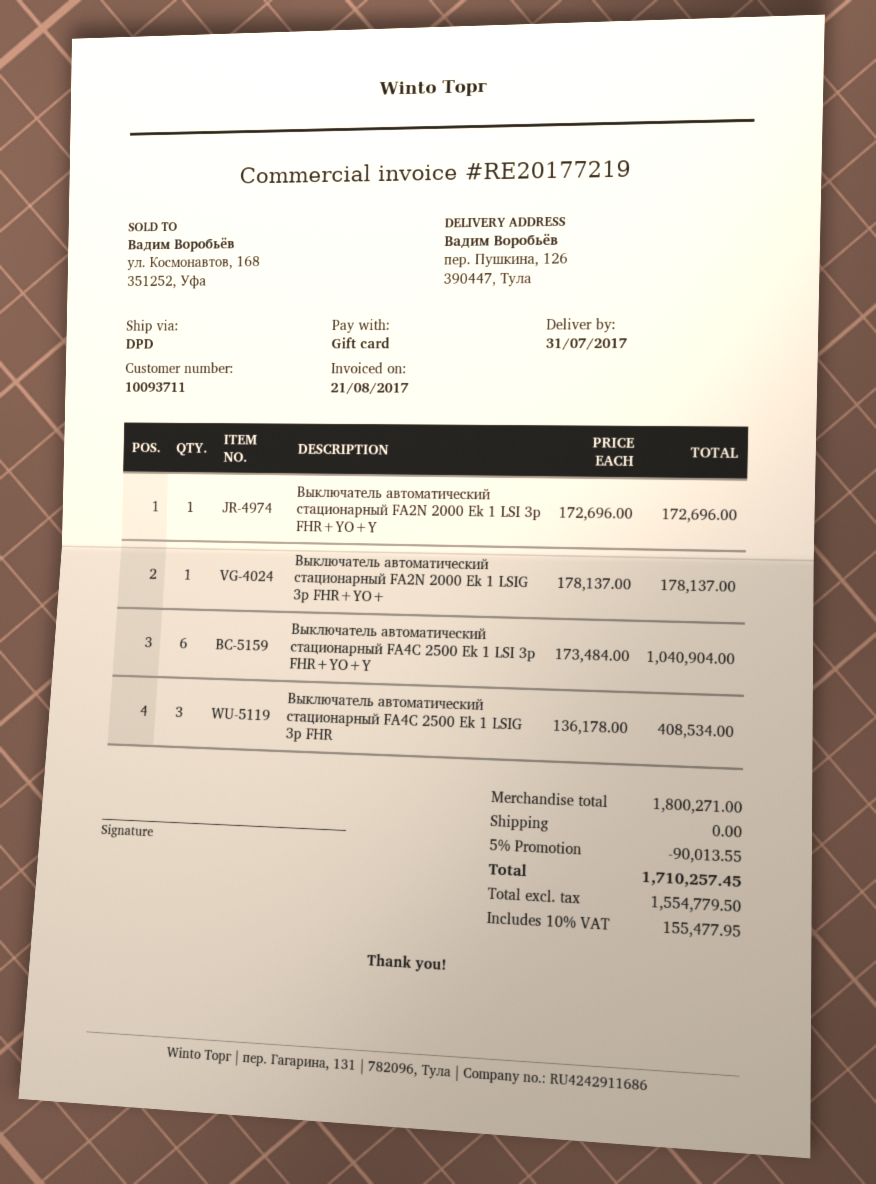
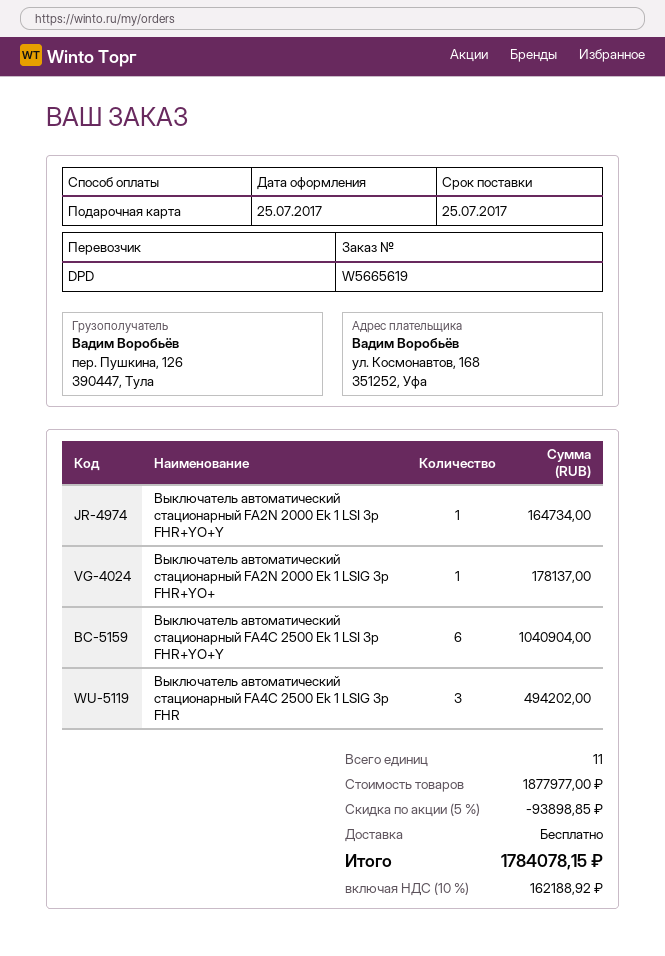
delivery date: 2017-07-31 -> 2017-07-25
Выключатель автоматический стационарный FA2N 2000 Ek 1 LSI 3p FHR+YO+Y: 1 for 172696.00 -> 1 for 164734.00
Выключатель автоматический стационарный FA4C 2500 Ek 1 LSIG 3p FHR: 3 for 408534.00 -> 3 for 494202.00
subtotal: 1800271.00 -> 1877977.00
discount: 5% = 90013.55 -> 5% = 93898.85
tax: 10% = 155477.95 -> 10% = 162188.92
total: 1710257.45 -> 1784078.15

